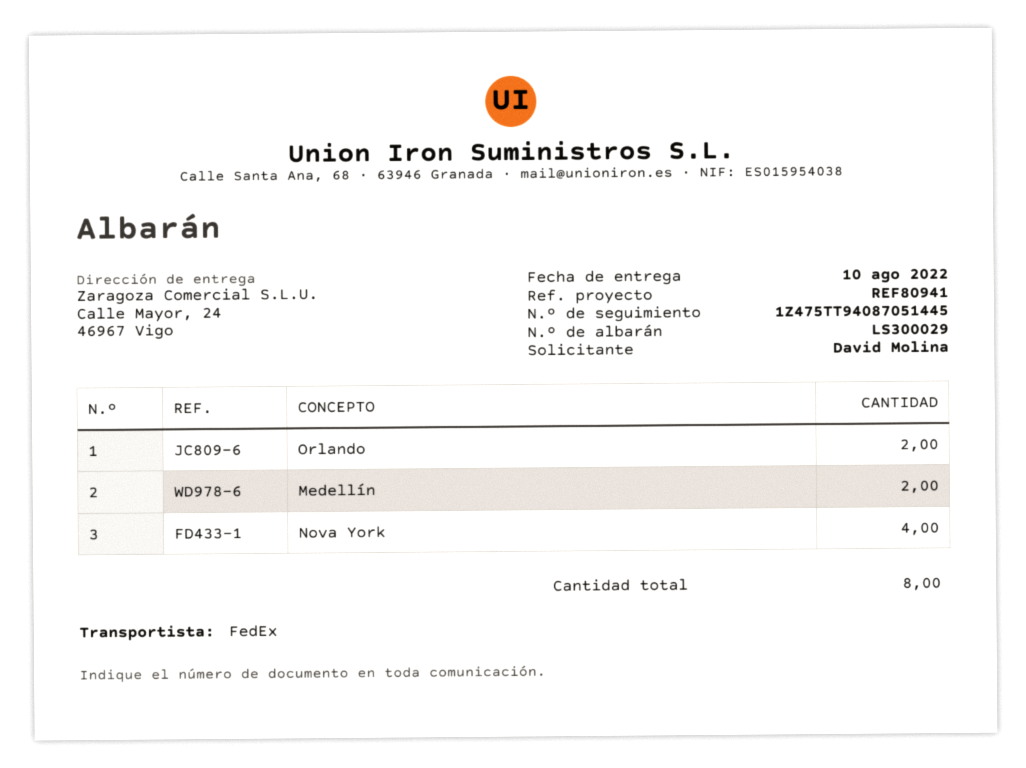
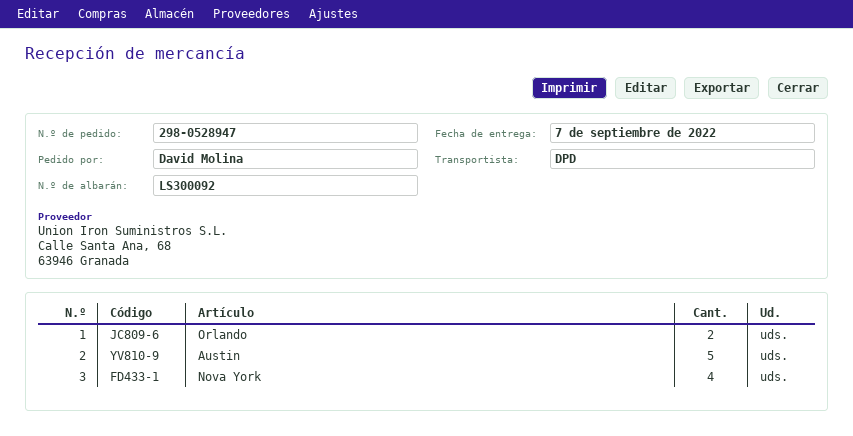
delivery note number: LS300029 -> LS300092
delivery date: 2022-08-10 -> 2022-09-07
shipping method: FedEx -> DPD
Medellín: 2 -> none
Austin: none -> 5

